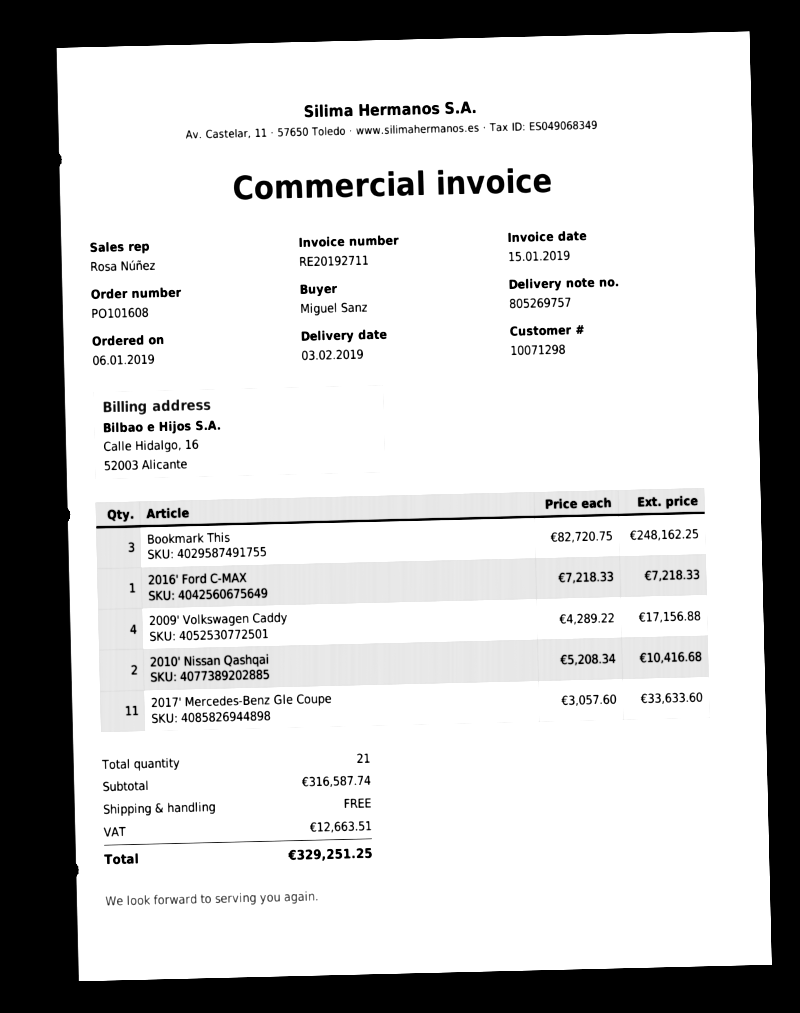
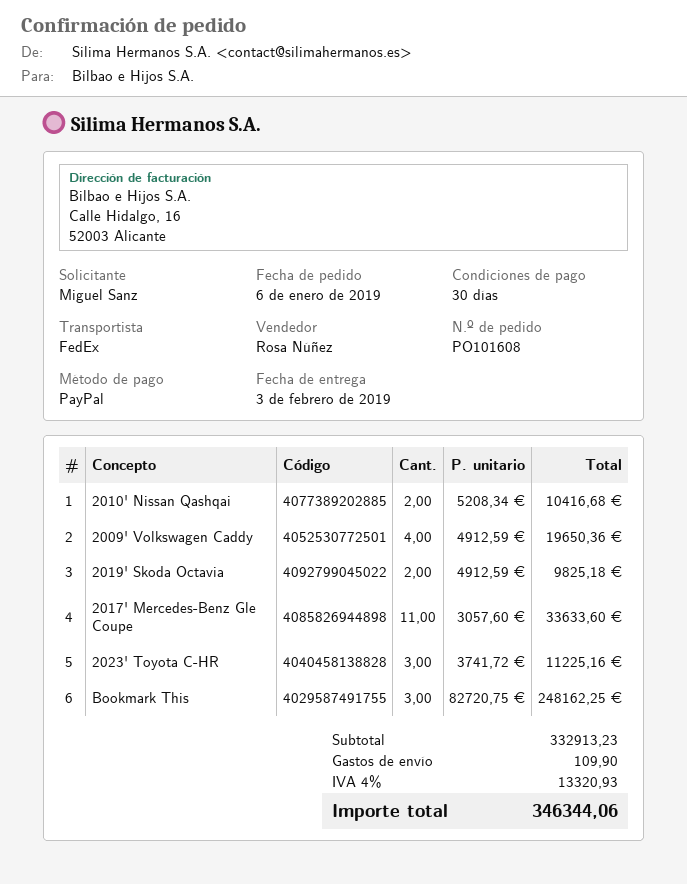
2016' Ford C-MAX: 1 x 7218.33 = 7218.33 -> none
2009' Volkswagen Caddy: 4 x 4289.22 = 17156.88 -> 4 x 4912.59 = 19650.36
2019' Skoda Octavia: none -> 2 x 4912.59 = 9825.18
2023' Toyota C-HR: none -> 3 x 3741.72 = 11225.16
subtotal: 316587.74 -> 332913.23
shipping: 0.00 -> 109.90
tax: 12663.51 -> 13320.93
total: 329251.25 -> 346344.06

